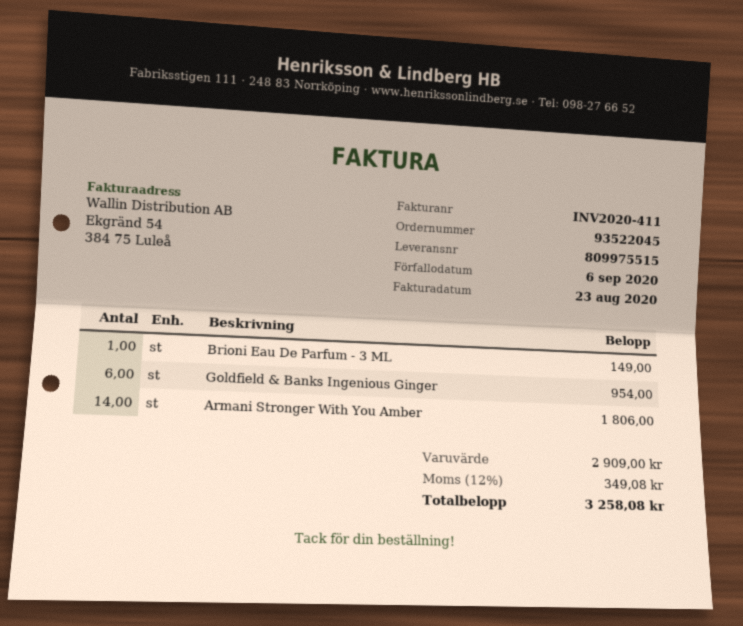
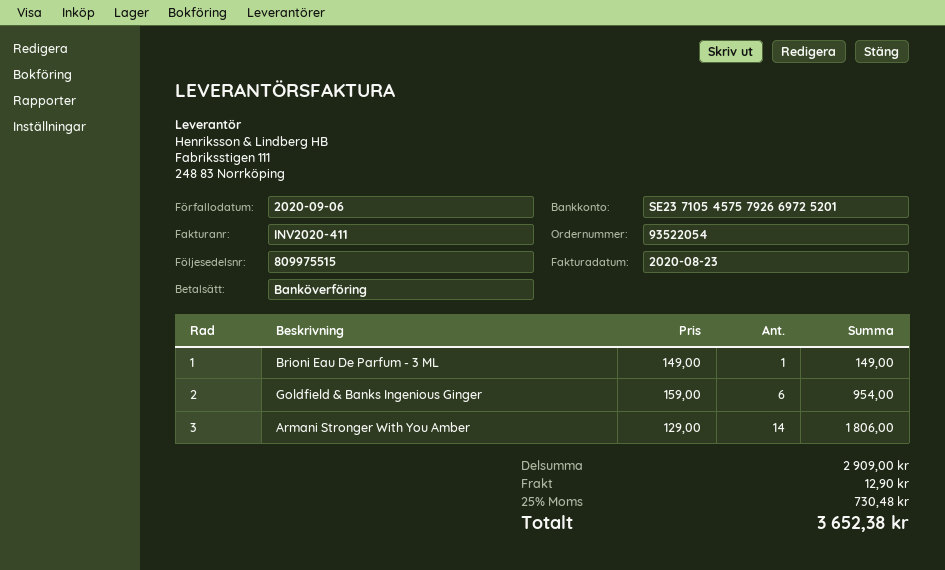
order number: 93522045 -> 93522054
shipping: none -> 12.90
tax: 12% = 349.08 -> 25% = 730.48
total: 3258.08 -> 3652.38

